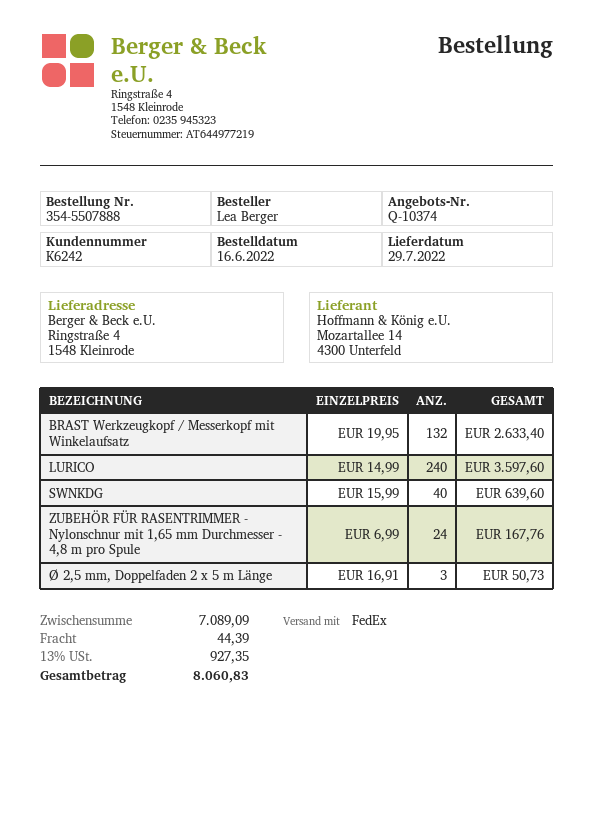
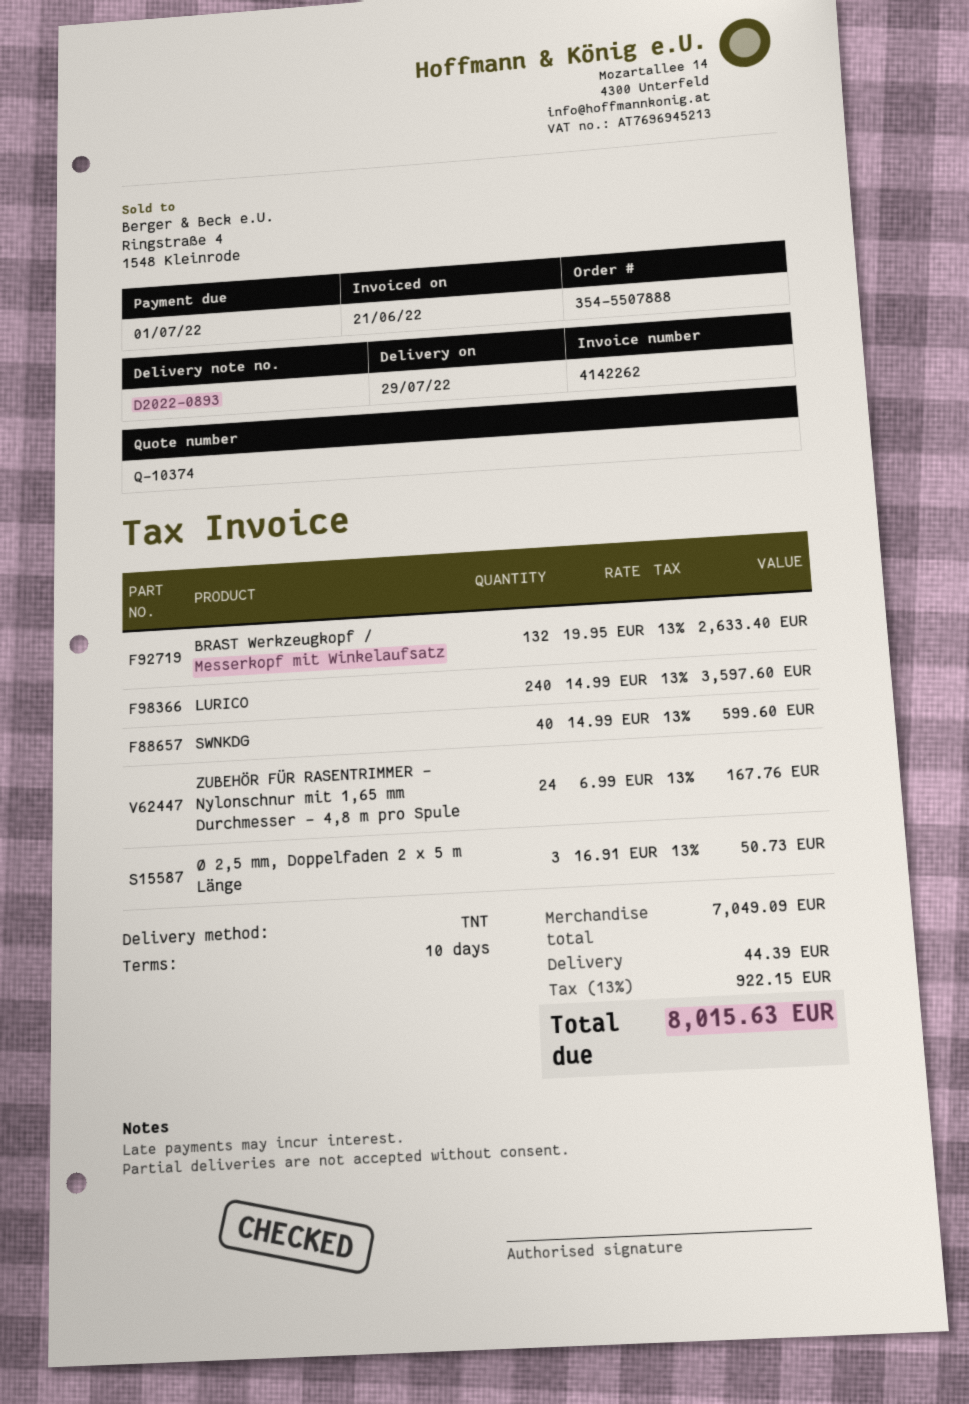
shipping method: FedEx -> TNT
SWNKDG: 40 x 15.99 = 639.60 -> 40 x 14.99 = 599.60
subtotal: 7089.09 -> 7049.09
tax: 13% = 927.35 -> 13% = 922.15
total: 8060.83 -> 8015.63

